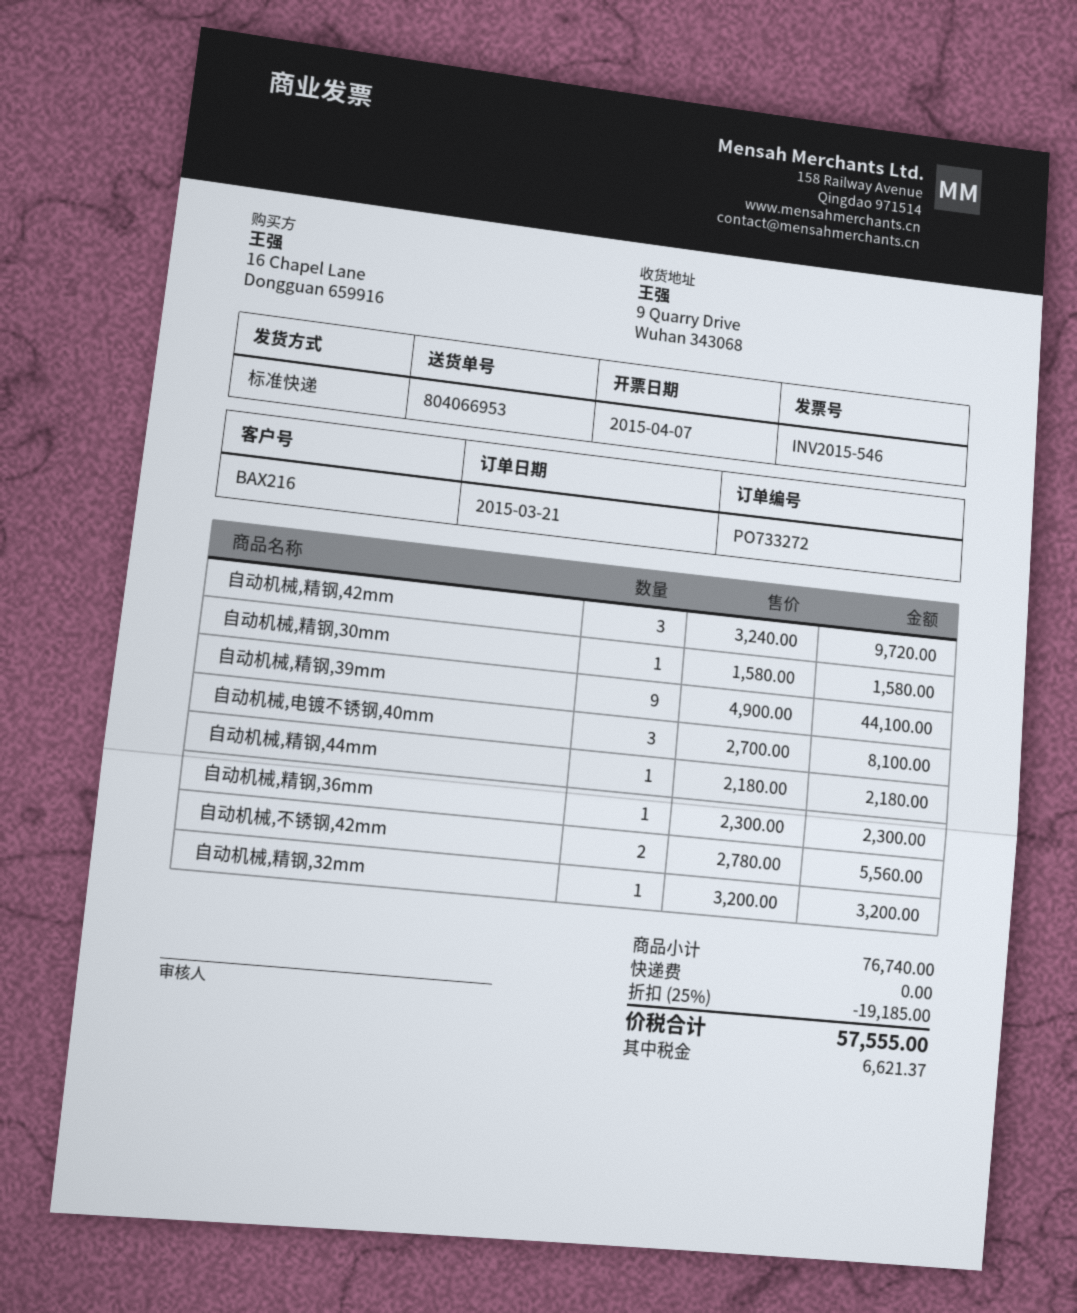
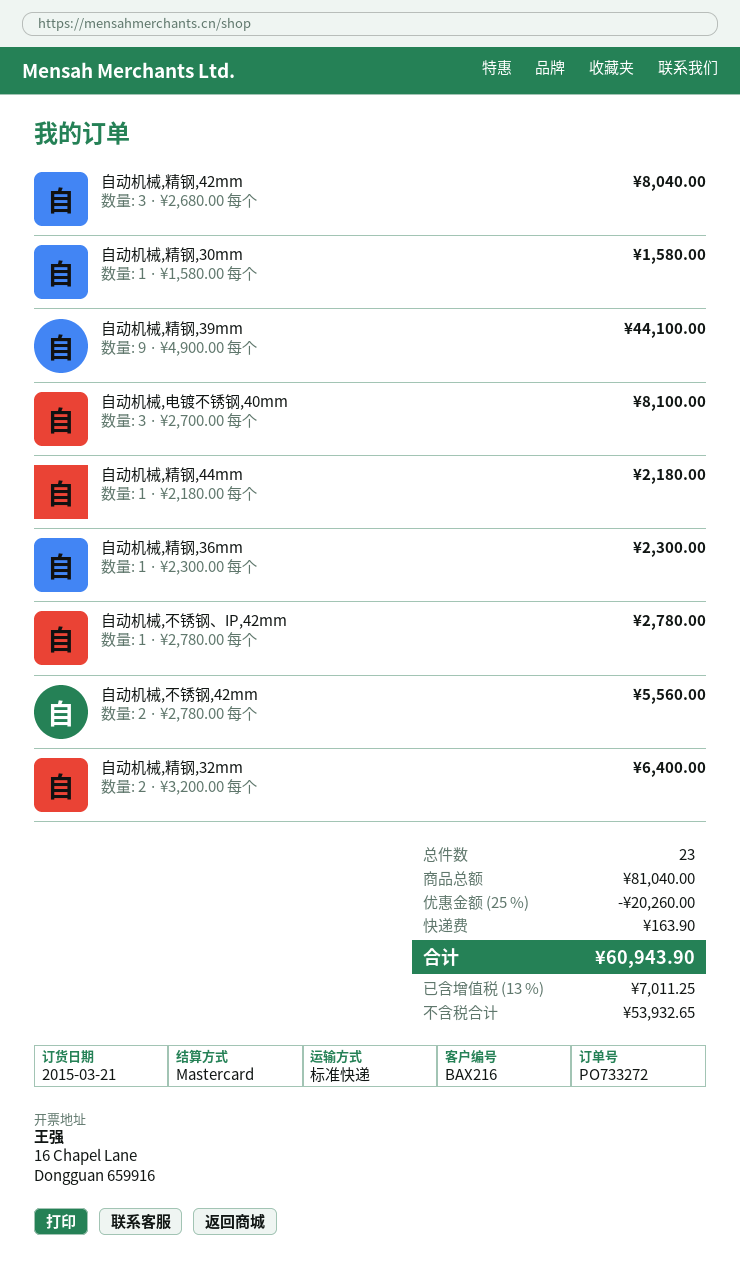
自动机械,精钢,42mm: 3 x 3240.00 = 9720.00 -> 3 x 2680.00 = 8040.00
自动机械,精钢,32mm: 1 x 3200.00 = 3200.00 -> 2 x 3200.00 = 6400.00
自动机械,不锈钢、IP,42mm: none -> 1 x 2780.00 = 2780.00
subtotal: 76740.00 -> 81040.00
discount: 25% = 19185.00 -> 25% = 20260.00
shipping: 0.00 -> 163.90
tax: 6621.37 -> 7011.25
total: 57555.00 -> 60943.90

